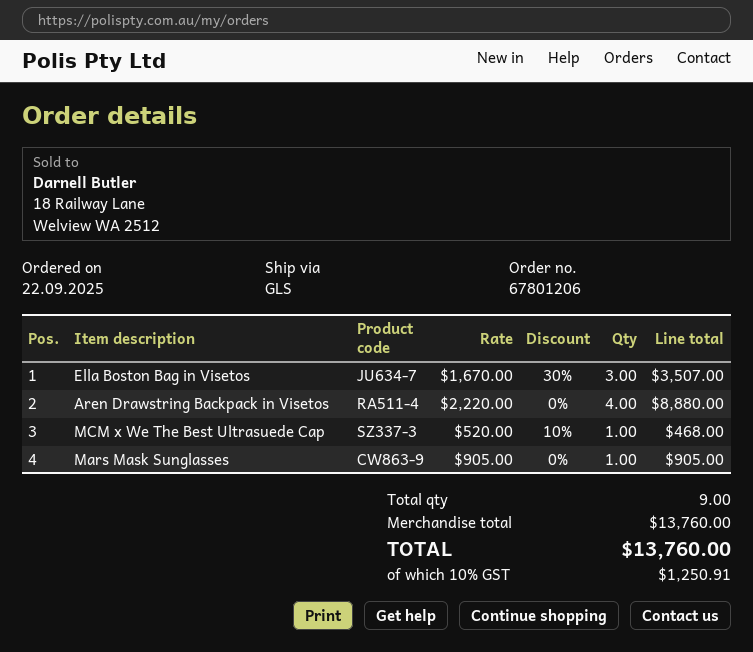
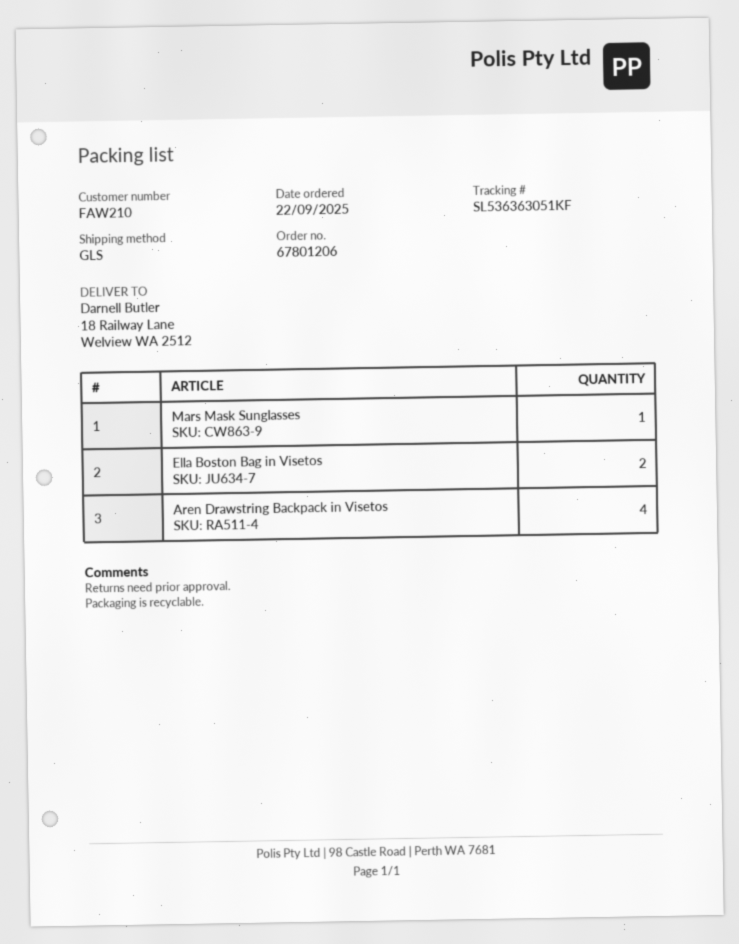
Ella Boston Bag in Visetos: 3 -> 2
MCM x We The Best Ultrasuede Cap: 1 -> none

